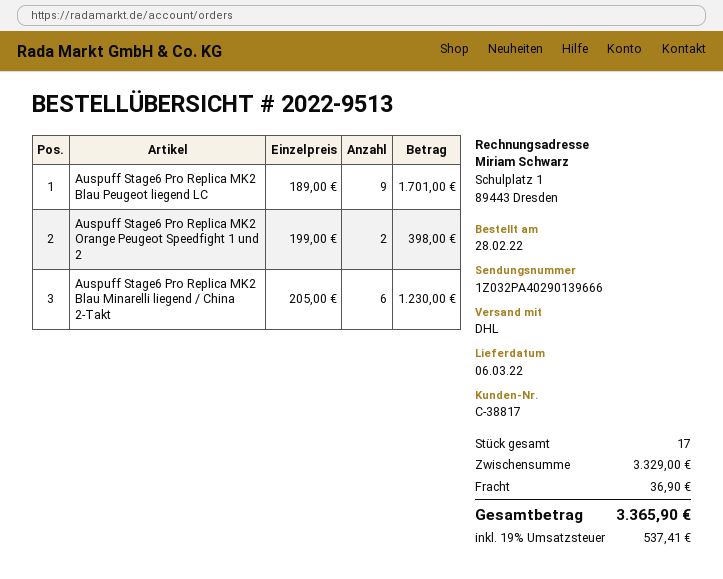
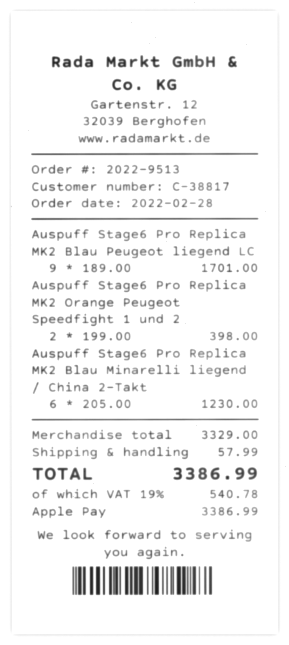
shipping: 36.90 -> 57.99
tax: 19% = 537.41 -> 19% = 540.78
total: 3365.90 -> 3386.99

